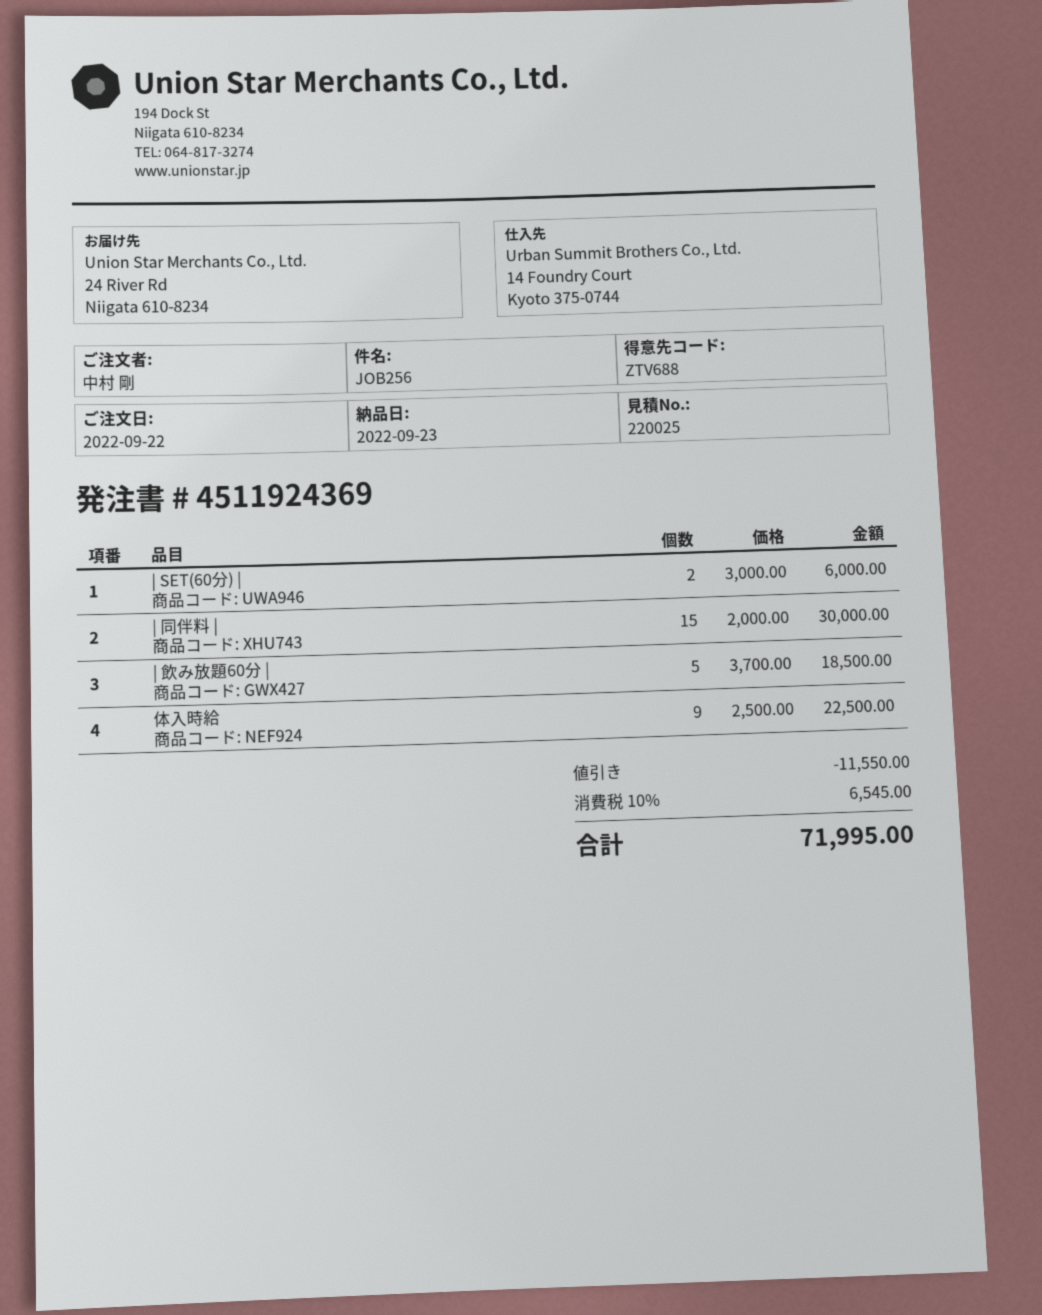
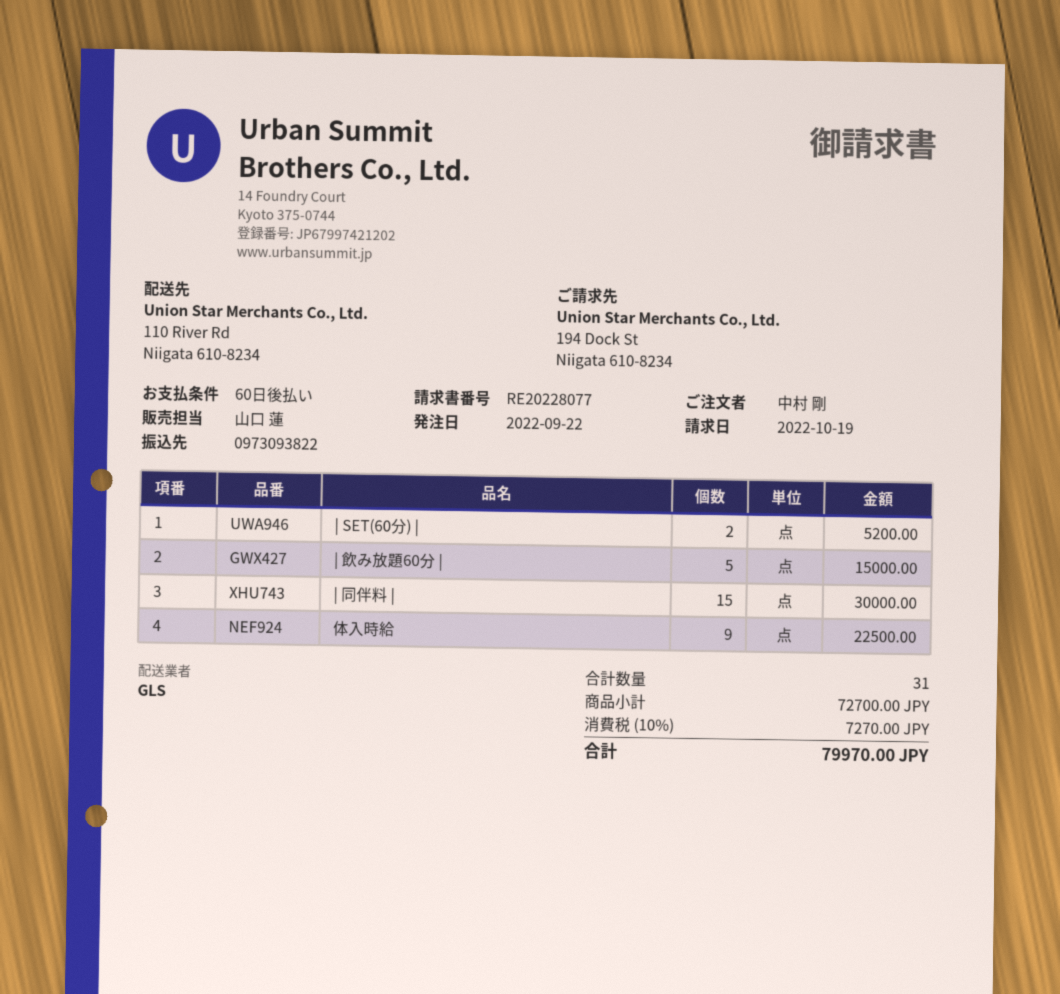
ship to: 24 River Rd, Niigata 610-8234 -> 110 River Rd, Niigata 610-8234
| SET(60分) |: 2 for 6000.00 -> 2 for 5200.00
| 飲み放題60分 |: 5 for 18500.00 -> 5 for 15000.00
discount: 11550.00 -> none
tax: 10% = 6545.00 -> 10% = 7270.00
total: 71995.00 -> 79970.00

